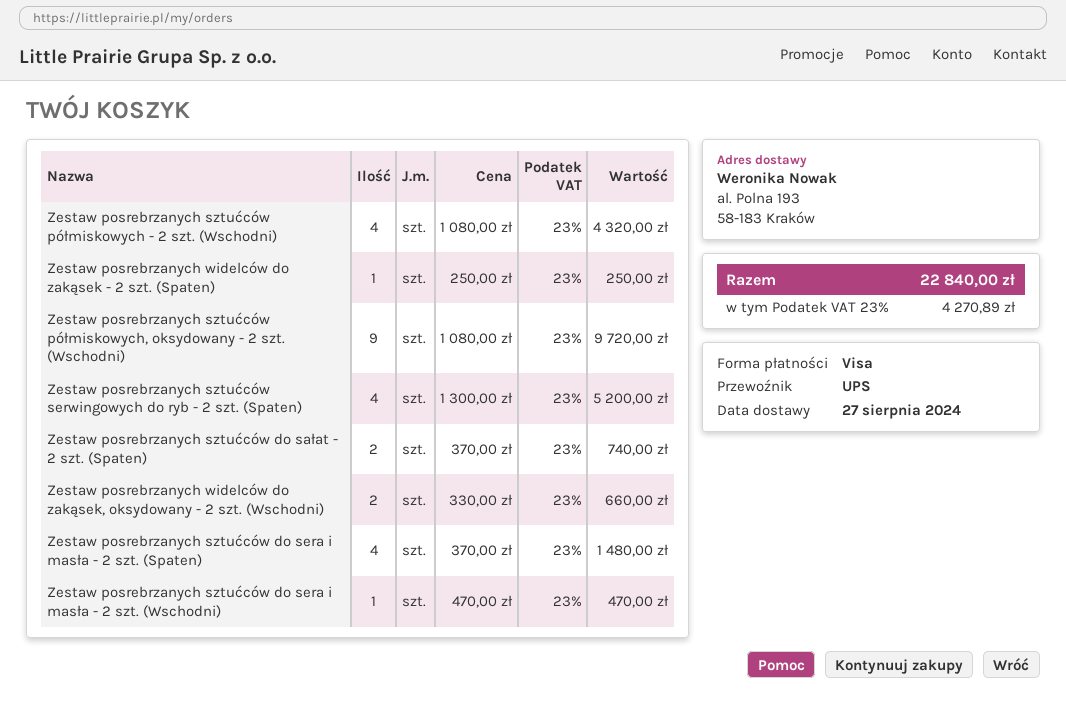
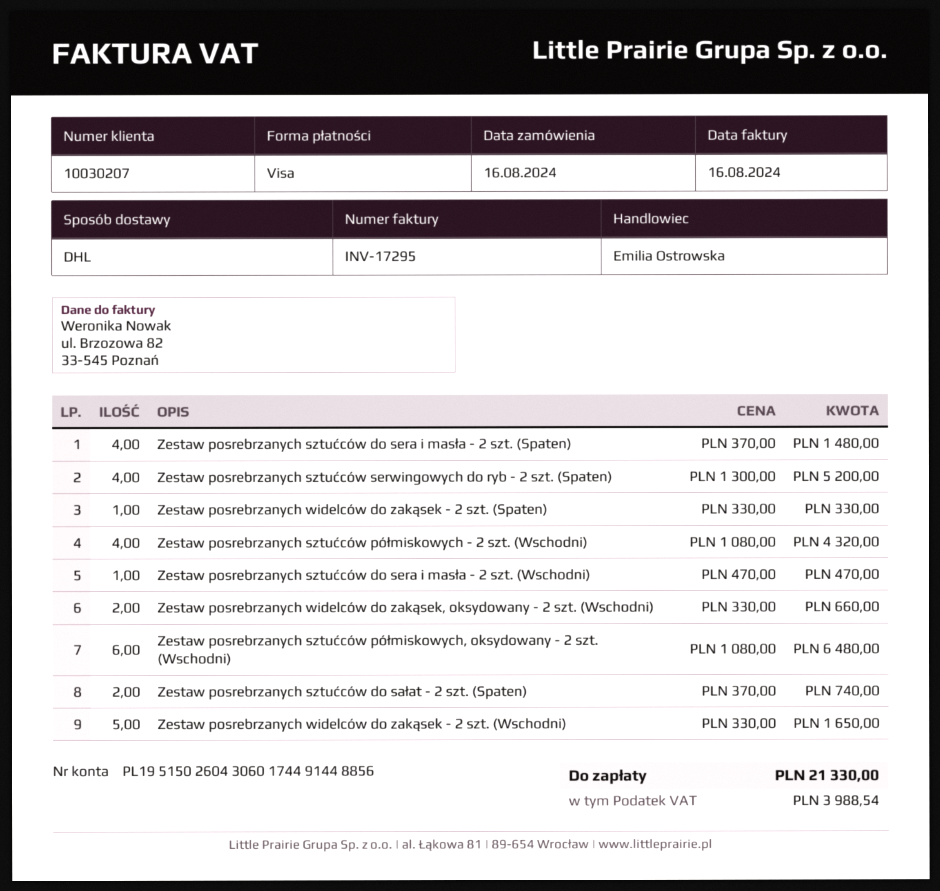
shipping method: UPS -> DHL
Zestaw posrebrzanych widelców do zakąsek - 2 szt. (Spaten): 1 x 250.00 = 250.00 -> 1 x 330.00 = 330.00
Zestaw posrebrzanych sztućców półmiskowych, oksydowany - 2 szt. (Wschodni): 9 x 1080.00 = 9720.00 -> 6 x 1080.00 = 6480.00
Zestaw posrebrzanych widelców do zakąsek - 2 szt. (Wschodni): none -> 5 x 330.00 = 1650.00
tax: 4270.89 -> 3988.54
total: 22840.00 -> 21330.00

